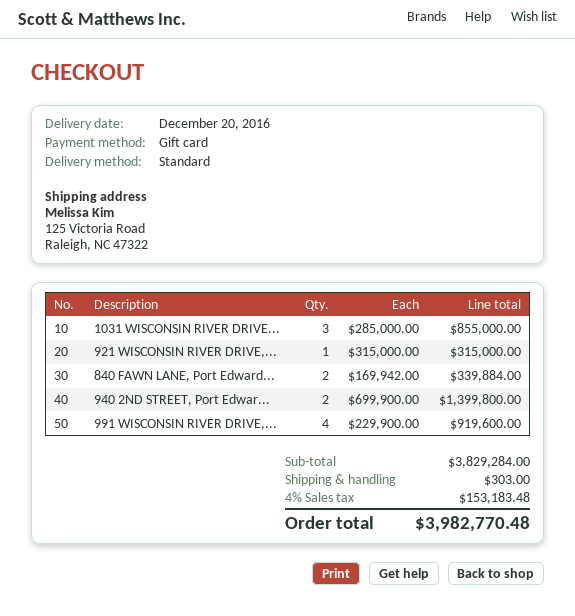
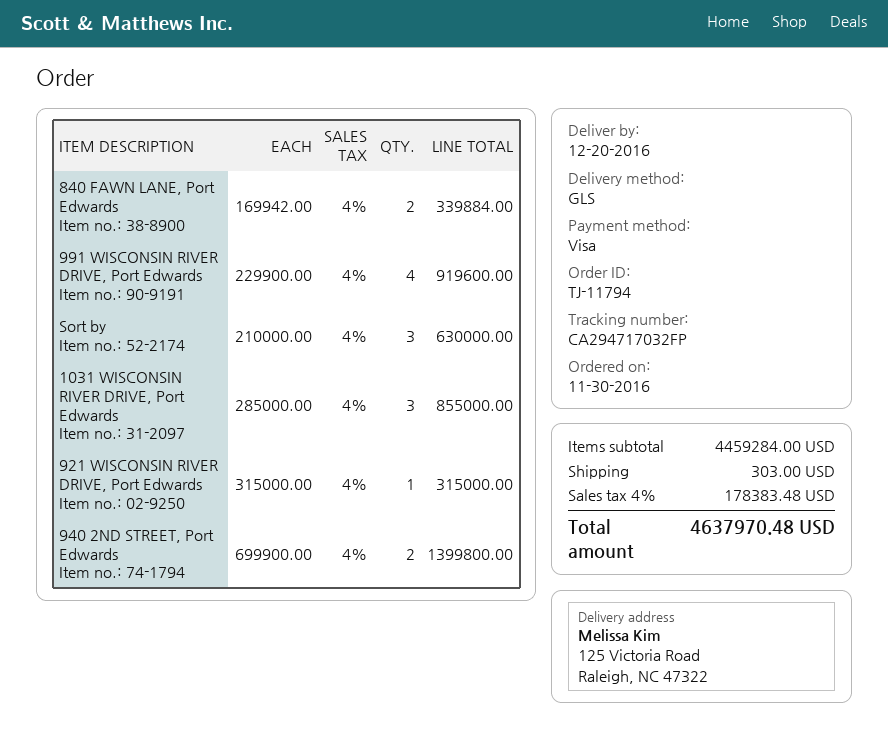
payment method: gift card -> Visa
shipping method: standard -> GLS
Sort by: none -> 3 x 210000.00 = 630000.00
subtotal: 3829284.00 -> 4459284.00
tax: 4% = 153183.48 -> 4% = 178383.48
total: 3982770.48 -> 4637970.48

